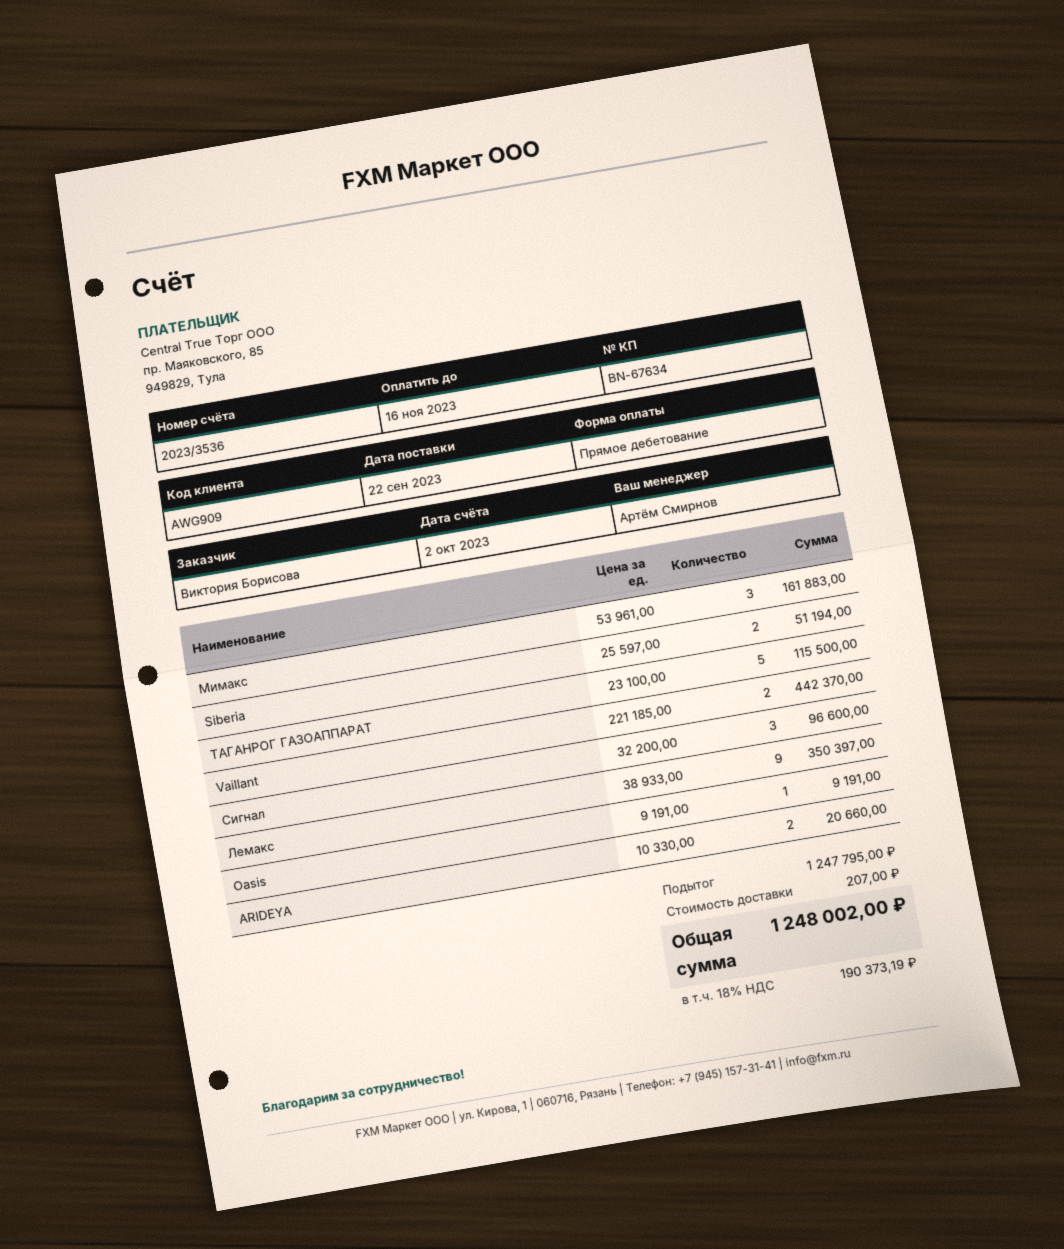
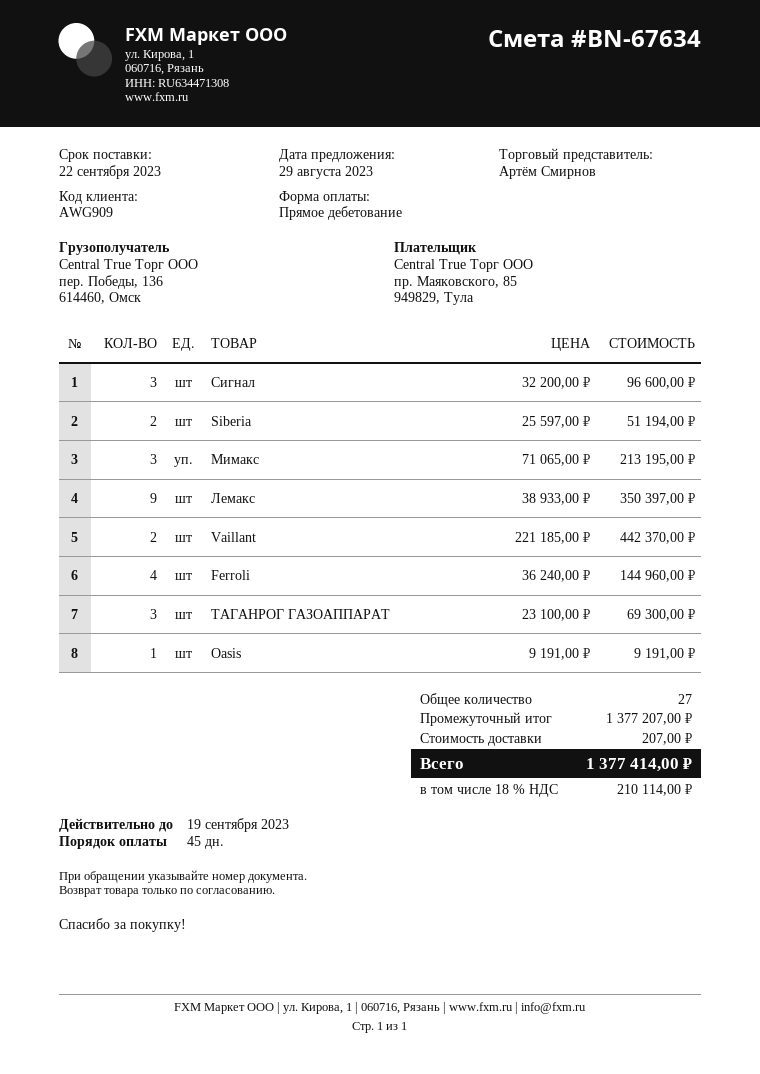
Мимакс: 3 x 53961.00 = 161883.00 -> 3 x 71065.00 = 213195.00
ТАГАНРОГ ГАЗОАППАРАТ: 5 x 23100.00 = 115500.00 -> 3 x 23100.00 = 69300.00
ARIDEYA: 2 x 10330.00 = 20660.00 -> none
Ferroli: none -> 4 x 36240.00 = 144960.00
subtotal: 1247795.00 -> 1377207.00
tax: 18% = 190373.19 -> 18% = 210114.00
total: 1248002.00 -> 1377414.00

